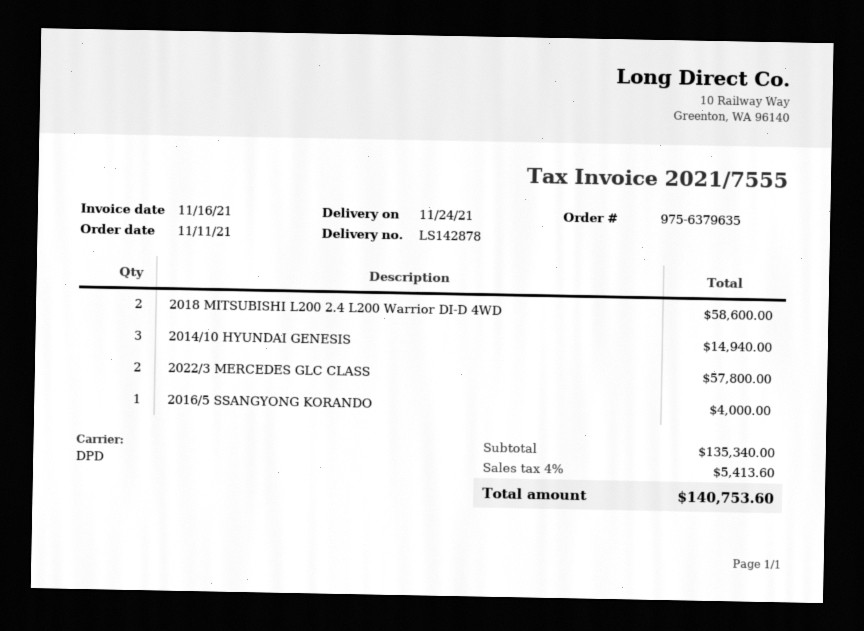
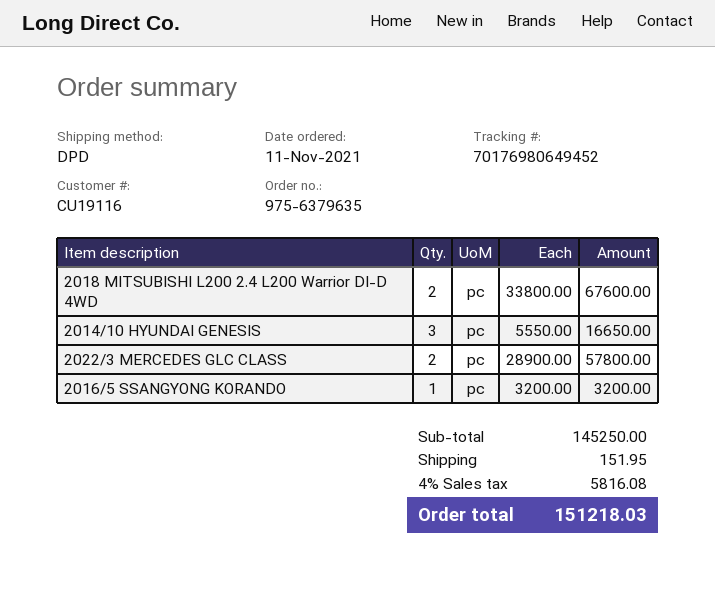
2018 MITSUBISHI L200 2.4 L200 Warrior DI-D 4WD: 2 for 58600.00 -> 2 for 67600.00
2014/10 HYUNDAI GENESIS: 3 for 14940.00 -> 3 for 16650.00
2016/5 SSANGYONG KORANDO: 1 for 4000.00 -> 1 for 3200.00
subtotal: 135340.00 -> 145250.00
shipping: none -> 151.95
tax: 4% = 5413.60 -> 4% = 5816.08
total: 140753.60 -> 151218.03

